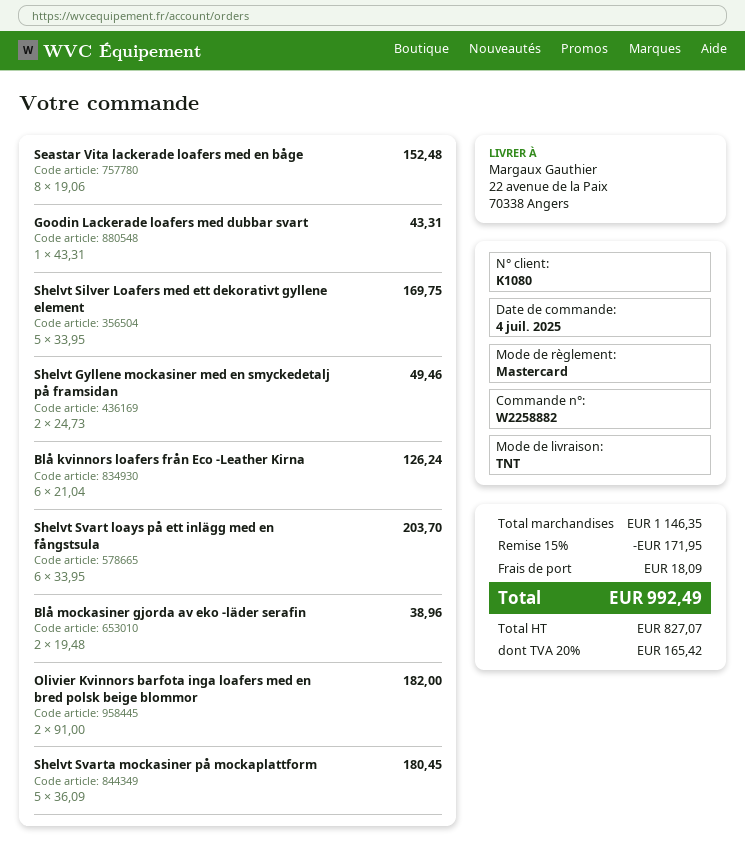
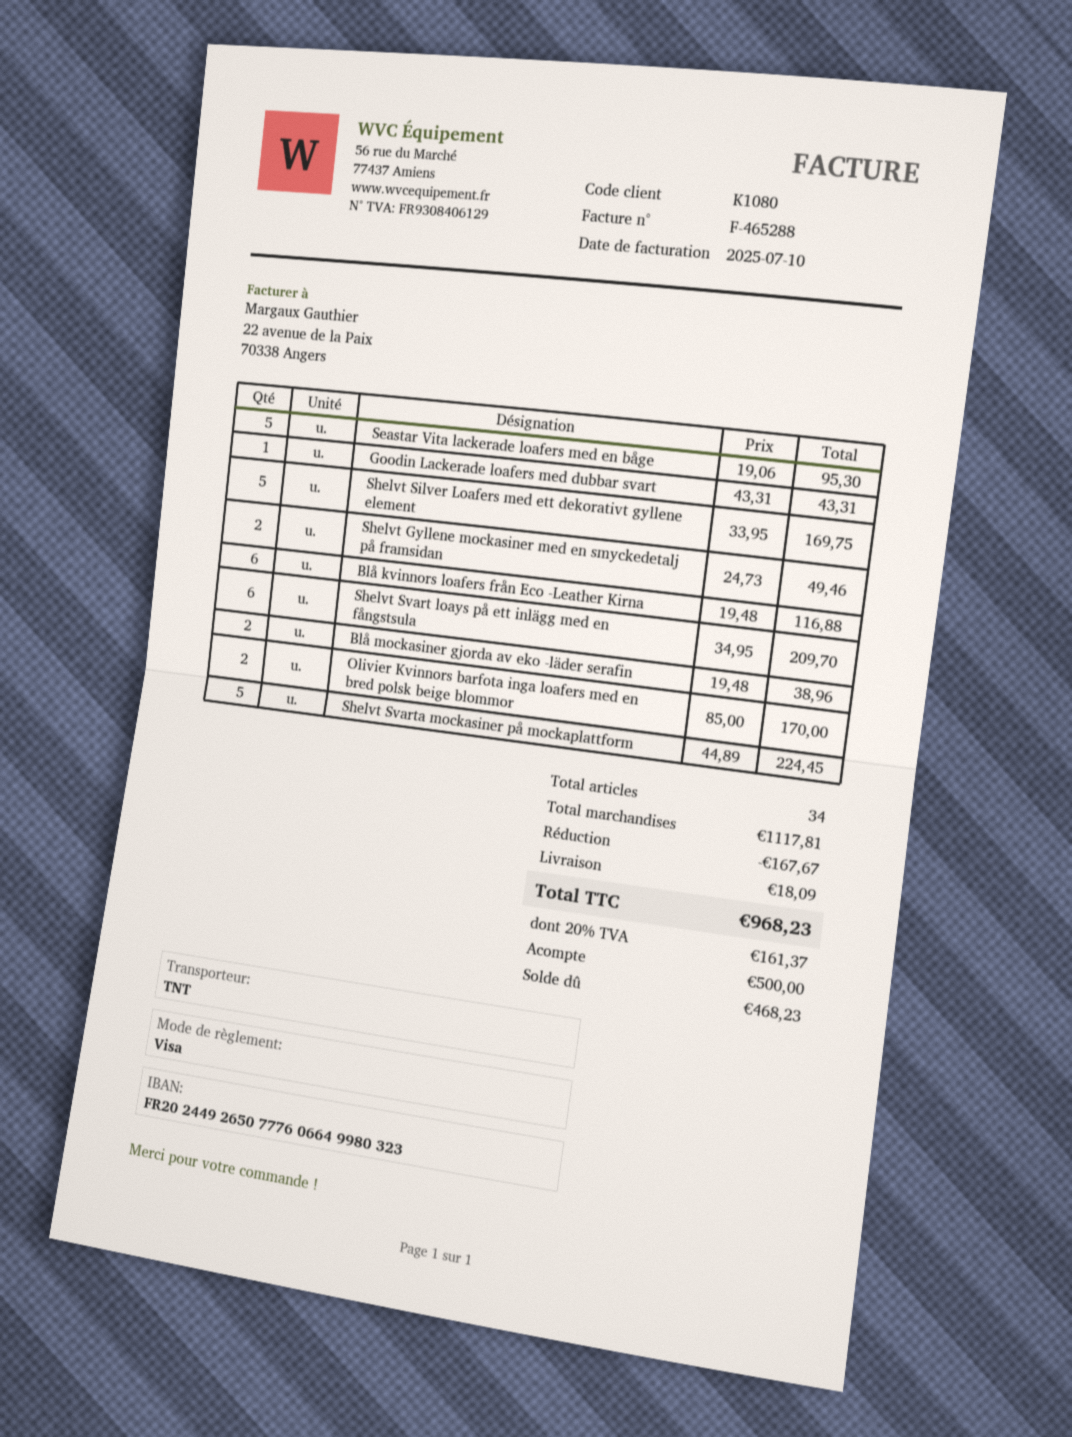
payment method: Mastercard -> Visa
Seastar Vita lackerade loafers med en båge: 8 x 19.06 = 152.48 -> 5 x 19.06 = 95.30
Blå kvinnors loafers från Eco -Leather Kirna: 6 x 21.04 = 126.24 -> 6 x 19.48 = 116.88
Shelvt Svart loays på ett inlägg med en fångstsula: 6 x 33.95 = 203.70 -> 6 x 34.95 = 209.70
Olivier Kvinnors barfota inga loafers med en bred polsk beige blommor: 2 x 91.00 = 182.00 -> 2 x 85.00 = 170.00
Shelvt Svarta mockasiner på mockaplattform: 5 x 36.09 = 180.45 -> 5 x 44.89 = 224.45
subtotal: 1146.35 -> 1117.81
discount: 171.95 -> 167.67
tax: 20% = 165.42 -> 20% = 161.37
total: 992.49 -> 968.23

